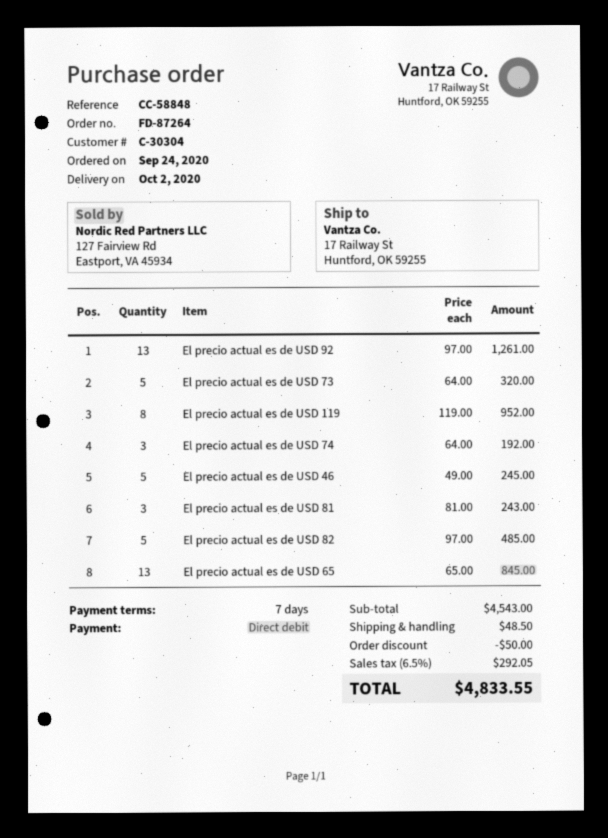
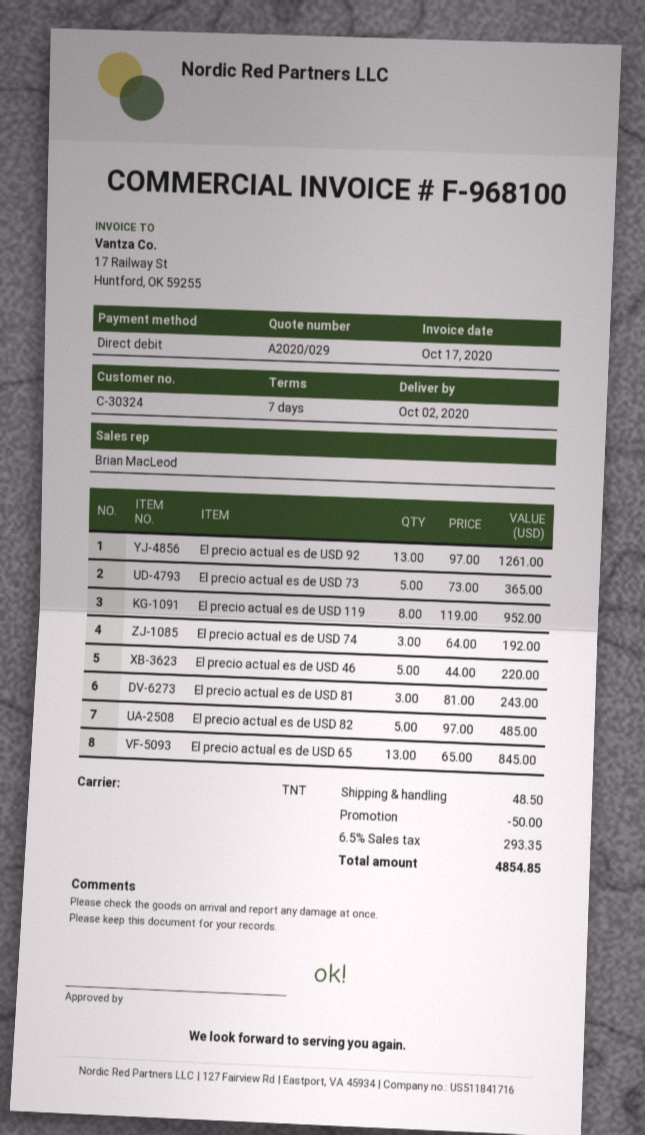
customer number: C-30304 -> C-30324
El precio actual es de USD 73: 5 x 64.00 = 320.00 -> 5 x 73.00 = 365.00
El precio actual es de USD 46: 5 x 49.00 = 245.00 -> 5 x 44.00 = 220.00
tax: 6.5% = 292.05 -> 6.5% = 293.35
total: 4833.55 -> 4854.85

